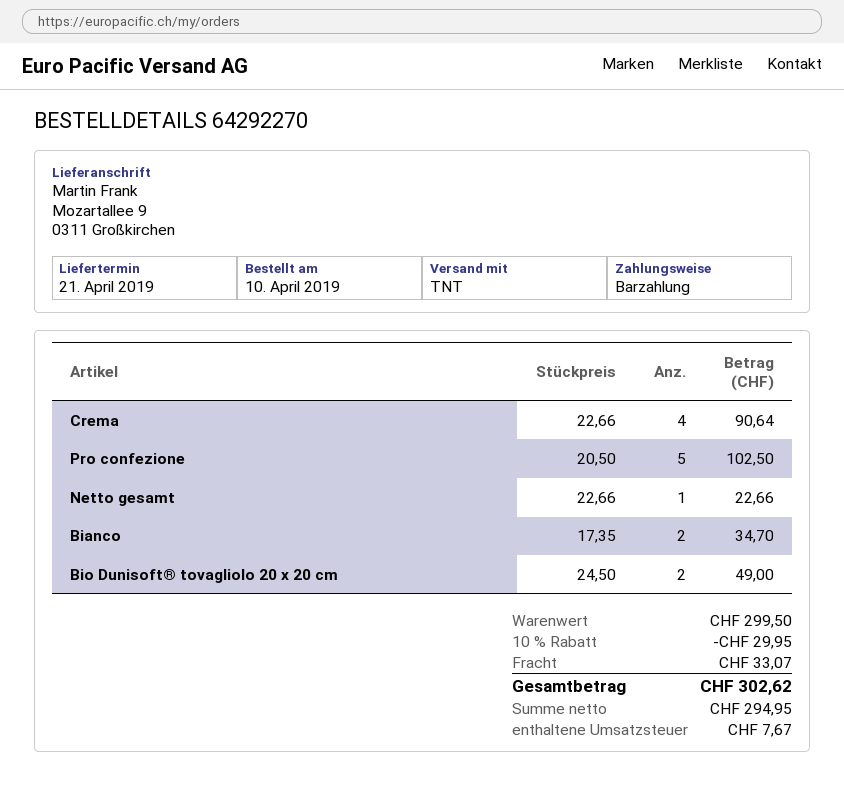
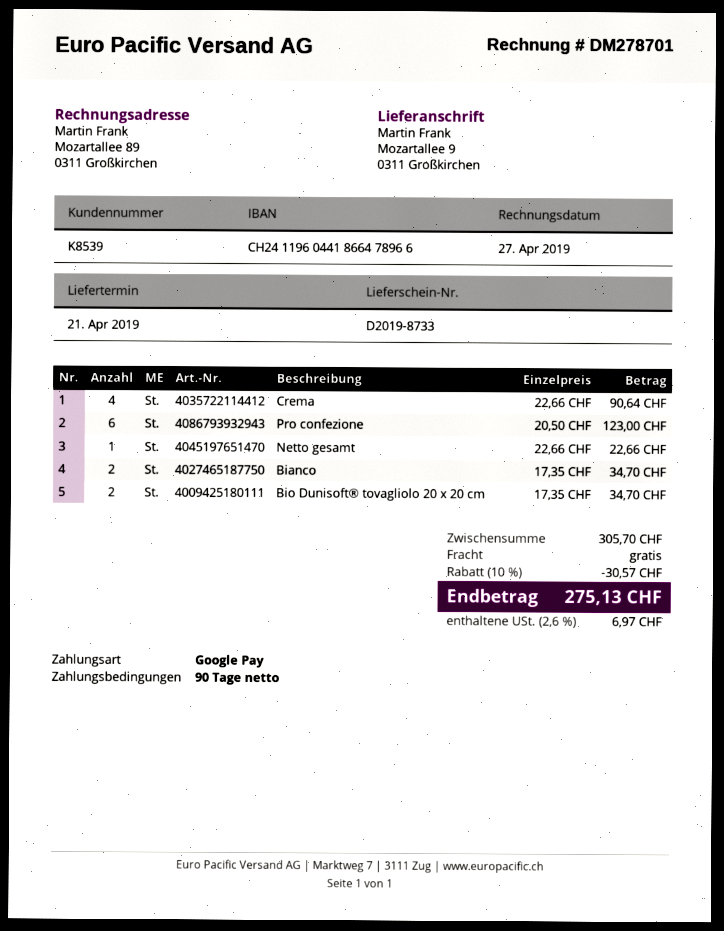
payment method: cash -> Google Pay
Pro confezione: 5 x 20.50 = 102.50 -> 6 x 20.50 = 123.00
Bio Dunisoft® tovagliolo 20 x 20 cm: 2 x 24.50 = 49.00 -> 2 x 17.35 = 34.70
subtotal: 299.50 -> 305.70
discount: 10% = 29.95 -> 10% = 30.57
shipping: 33.07 -> 0.00
tax: 7.67 -> 6.97
total: 302.62 -> 275.13

